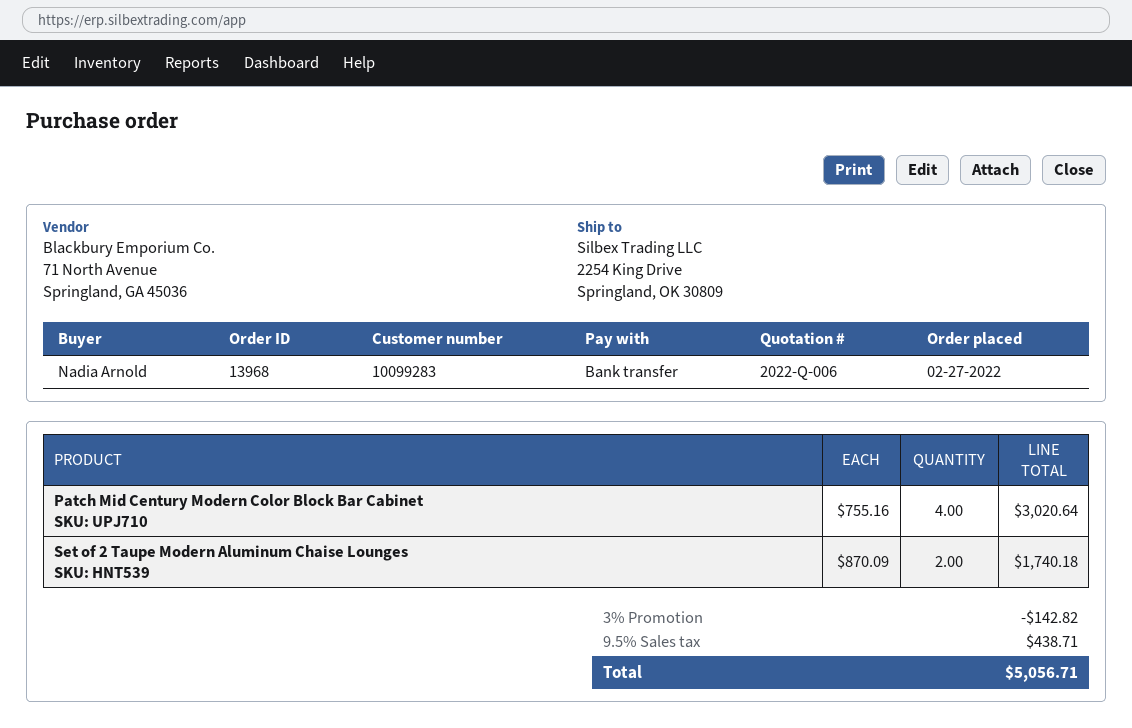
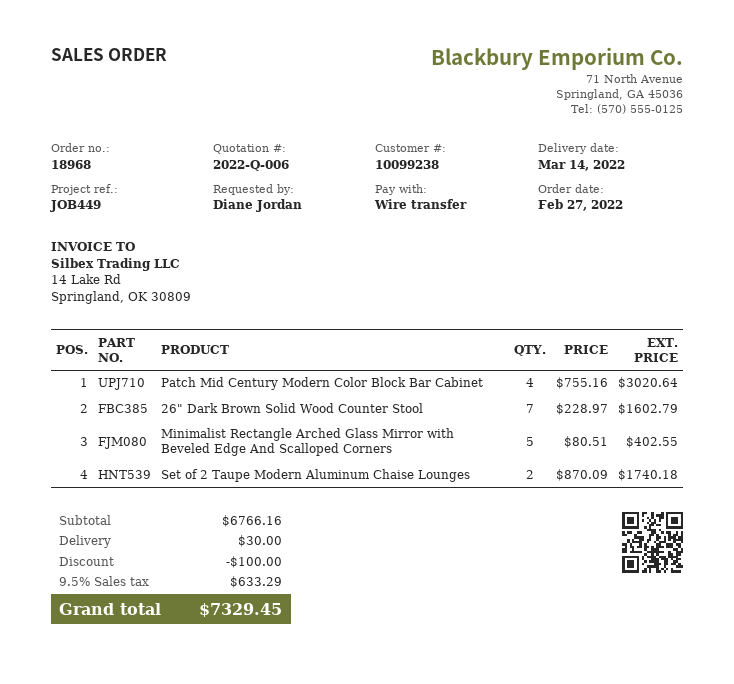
order number: 13968 -> 18968
customer number: 10099283 -> 10099238
ordered by: Nadia Arnold -> Diane Jordan
26" Dark Brown Solid Wood Counter Stool: none -> 7 x 228.97 = 1602.79
Minimalist Rectangle Arched Glass Mirror with Beveled Edge And Scalloped Corners: none -> 5 x 80.51 = 402.55
discount: 142.82 -> 100.00
shipping: none -> 30.00
tax: 9.5% = 438.71 -> 9.5% = 633.29
total: 5056.71 -> 7329.45

